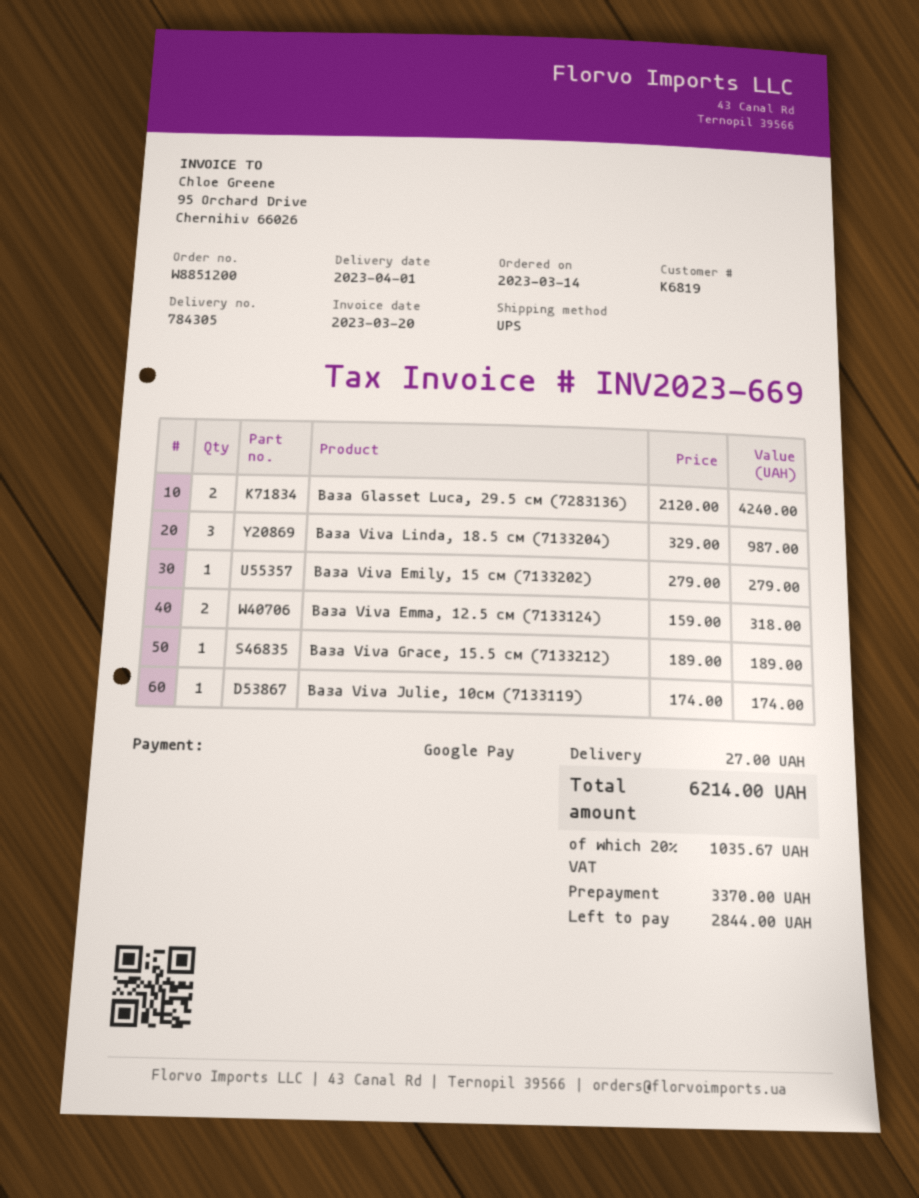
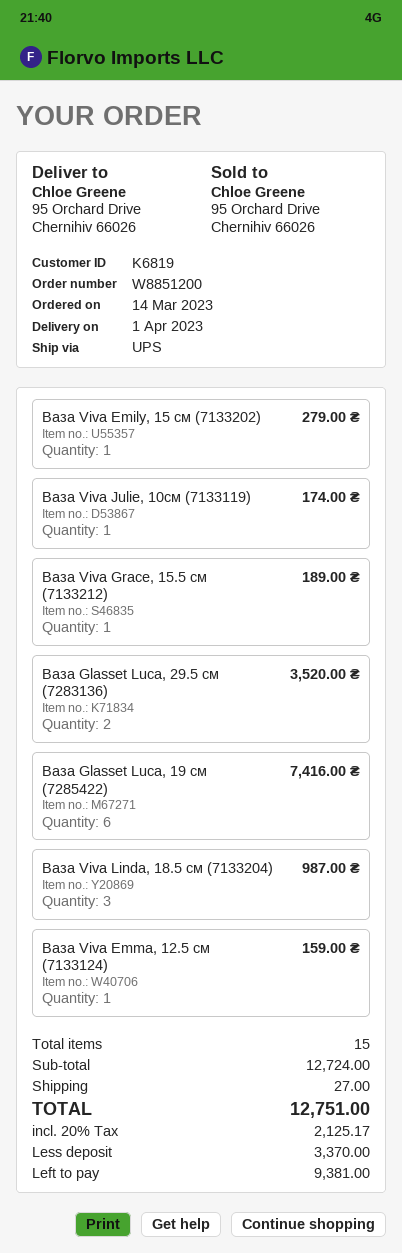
Ваза Glasset Luca, 29.5 см (7283136): 2 for 4240.00 -> 2 for 3520.00
Ваза Viva Emma, 12.5 см (7133124): 2 for 318.00 -> 1 for 159.00
Ваза Glasset Luca, 19 см (7285422): none -> 6 for 7416.00
tax: 20% = 1035.67 -> 20% = 2125.17
total: 6214.00 -> 12751.00
balance: 2844.00 -> 9381.00

